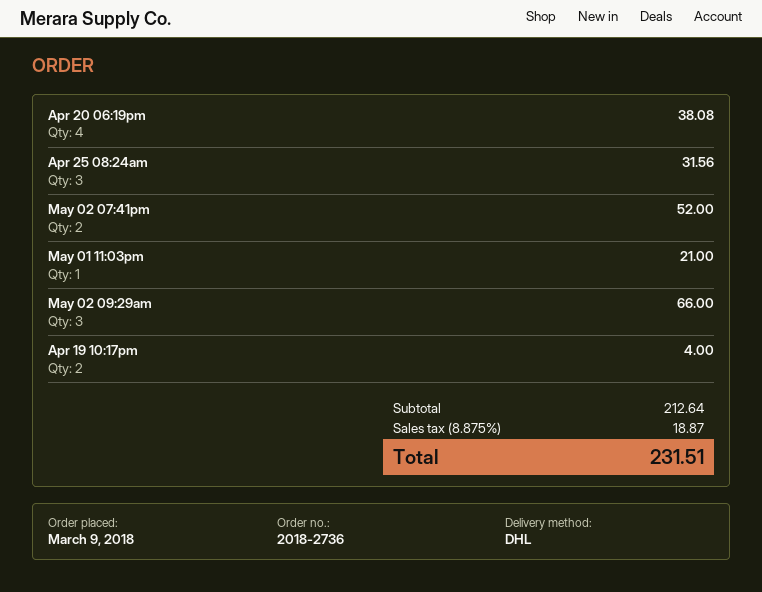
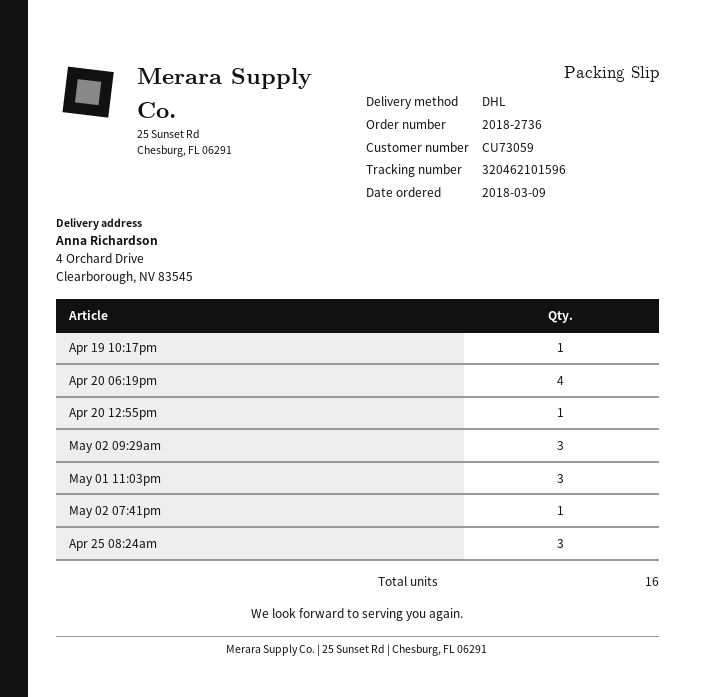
May 02 07:41pm: 2 -> 1
May 01 11:03pm: 1 -> 3
Apr 19 10:17pm: 2 -> 1
Apr 20 12:55pm: none -> 1

